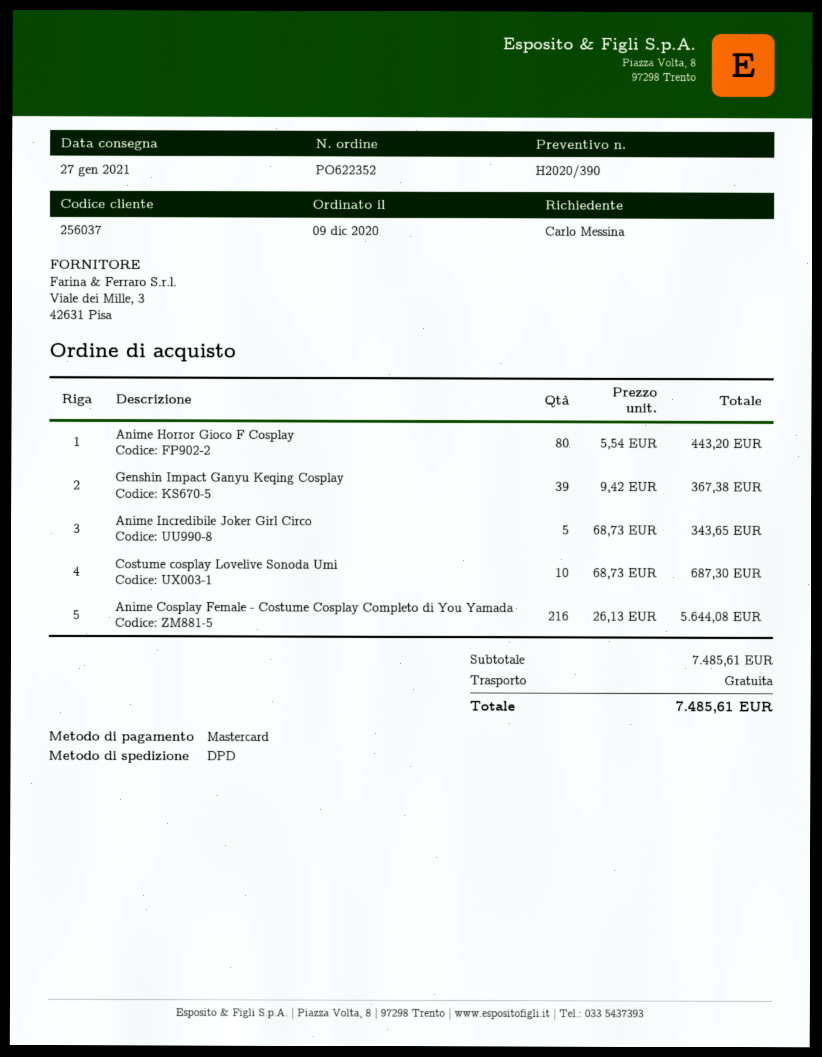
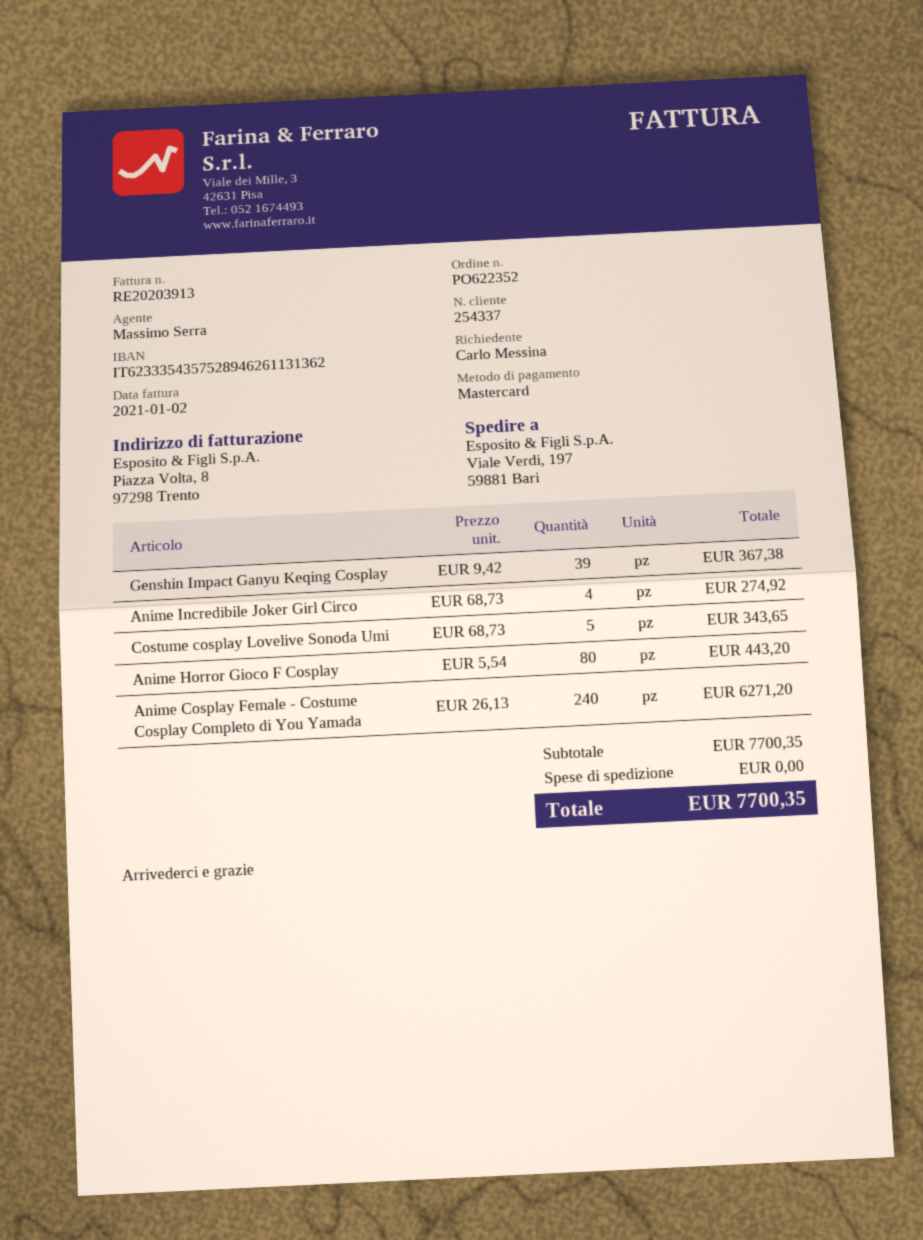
customer number: 256037 -> 254337
Anime Incredibile Joker Girl Circo: 5 x 68.73 = 343.65 -> 4 x 68.73 = 274.92
Costume cosplay Lovelive Sonoda Umi: 10 x 68.73 = 687.30 -> 5 x 68.73 = 343.65
Anime Cosplay Female - Costume Cosplay Completo di You Yamada: 216 x 26.13 = 5644.08 -> 240 x 26.13 = 6271.20
subtotal: 7485.61 -> 7700.35
total: 7485.61 -> 7700.35

